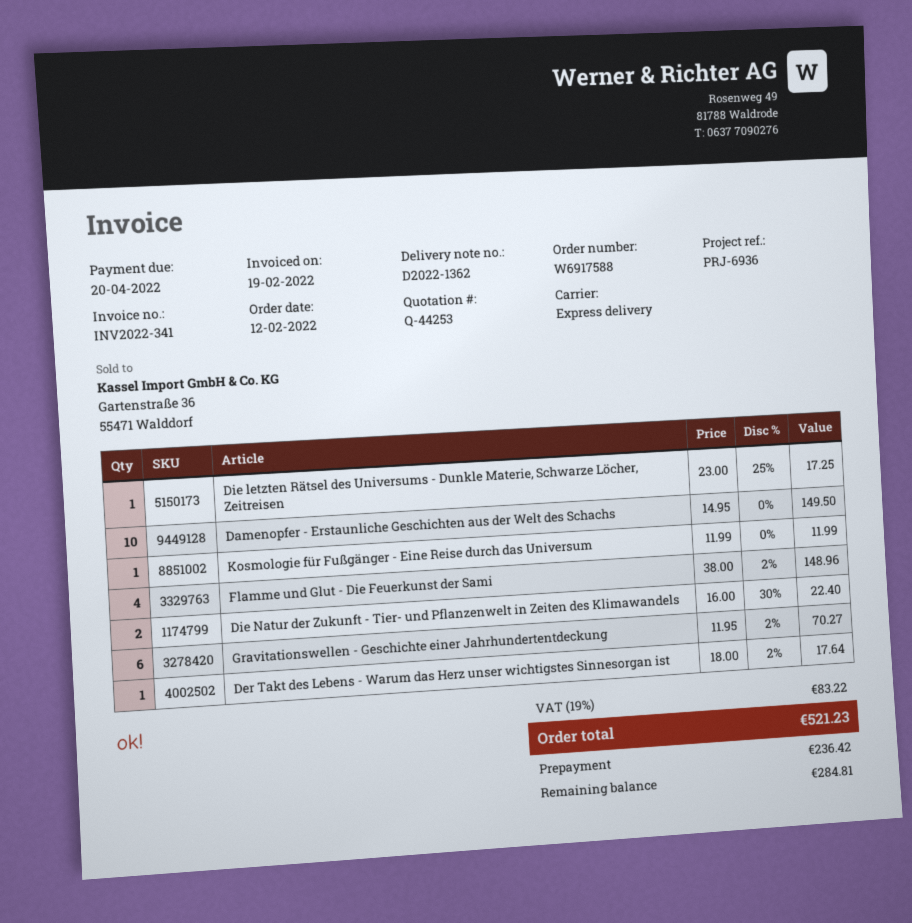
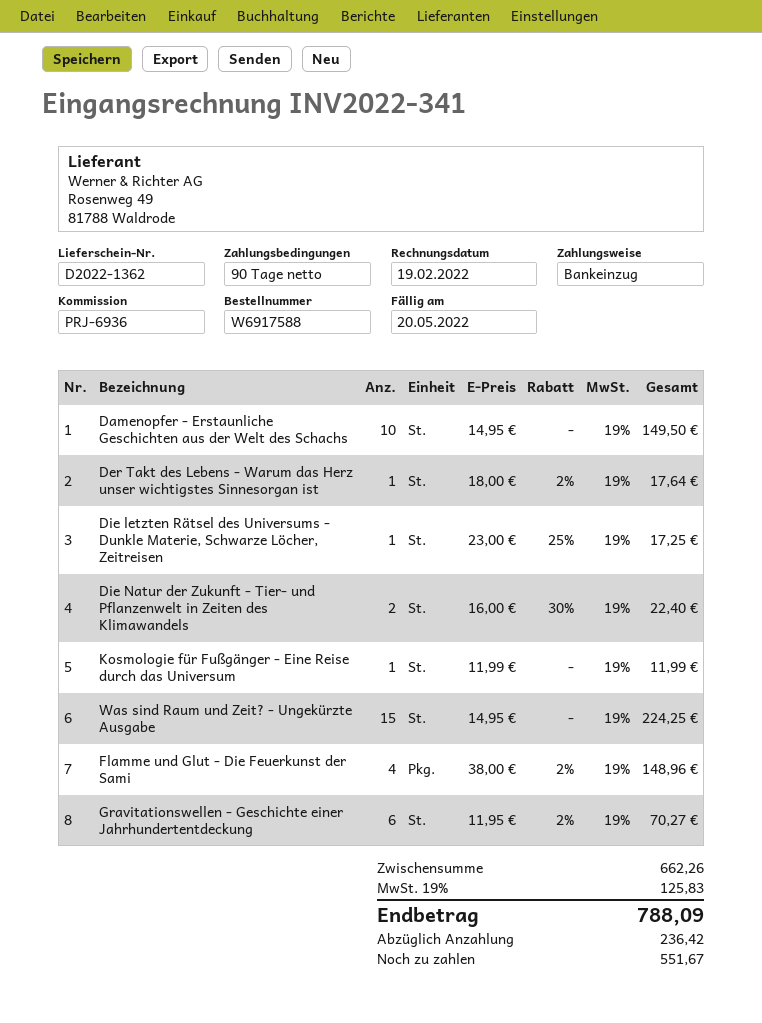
due date: 2022-04-20 -> 2022-05-20
Was sind Raum und Zeit? - Ungekürzte Ausgabe: none -> 15 x 14.95 = 224.25
tax: 19% = 83.22 -> 19% = 125.83
total: 521.23 -> 788.09
balance: 284.81 -> 551.67

